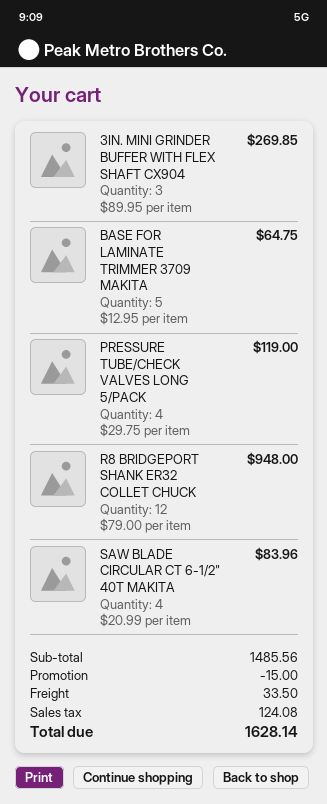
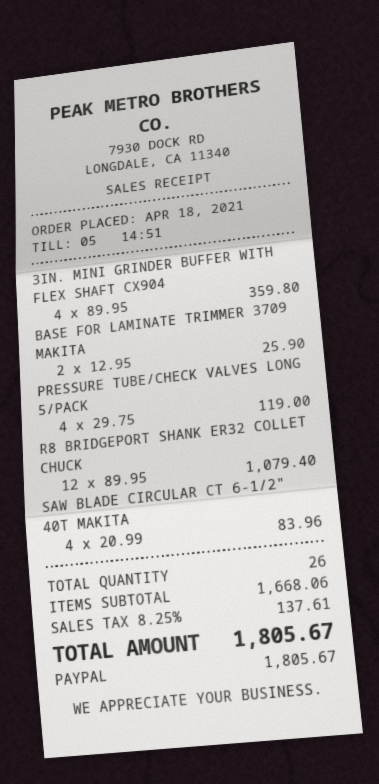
3IN. MINI GRINDER BUFFER WITH FLEX SHAFT CX904: 3 x 89.95 = 269.85 -> 4 x 89.95 = 359.80
BASE FOR LAMINATE TRIMMER 3709 MAKITA: 5 x 12.95 = 64.75 -> 2 x 12.95 = 25.90
R8 BRIDGEPORT SHANK ER32 COLLET CHUCK: 12 x 79.00 = 948.00 -> 12 x 89.95 = 1079.40
subtotal: 1485.56 -> 1668.06
discount: 15.00 -> none
shipping: 33.50 -> none
tax: 124.08 -> 137.61
total: 1628.14 -> 1805.67

